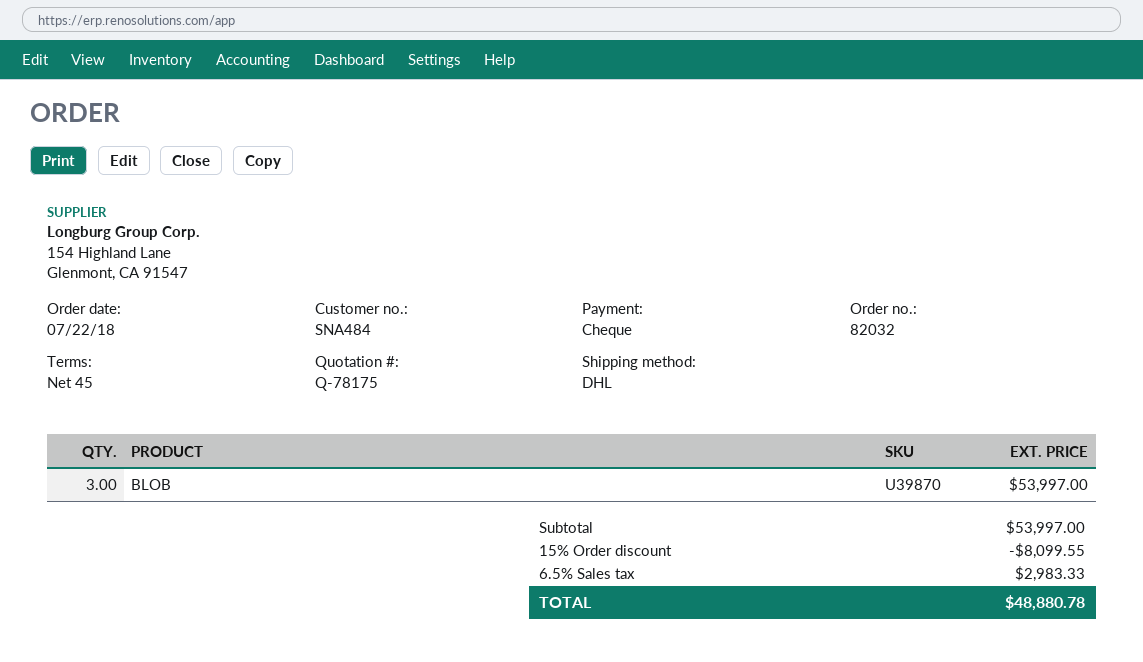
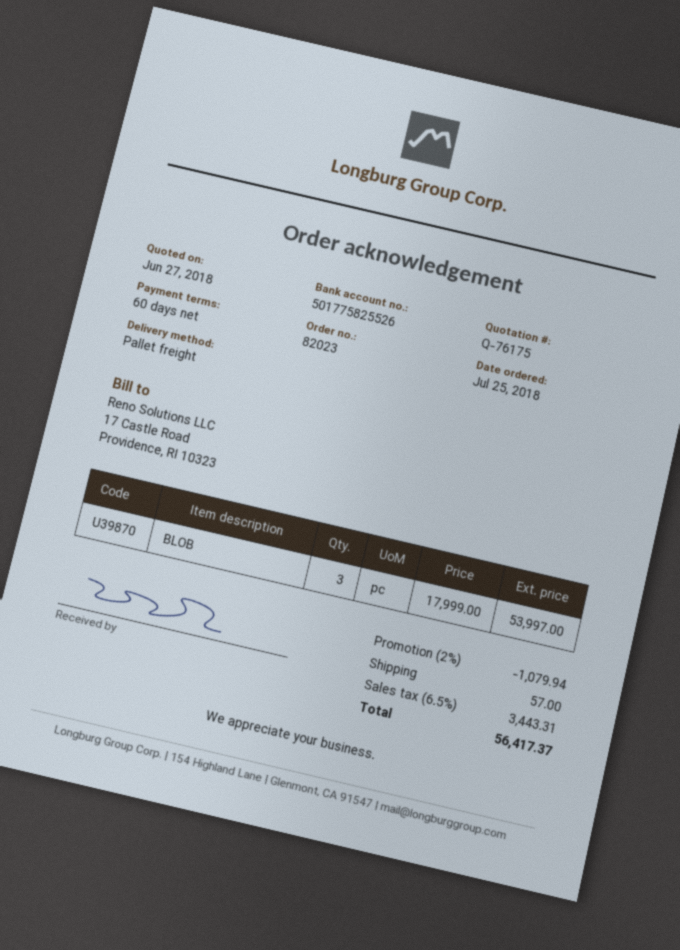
quote number: Q-78175 -> Q-76175
order number: 82032 -> 82023
order date: 2018-07-22 -> 2018-07-25
payment terms: 45 days -> 60 days
shipping method: DHL -> pallet freight
discount: 15% = 8099.55 -> 2% = 1079.94
shipping: none -> 57.00
tax: 6.5% = 2983.33 -> 6.5% = 3443.31
total: 48880.78 -> 56417.37

